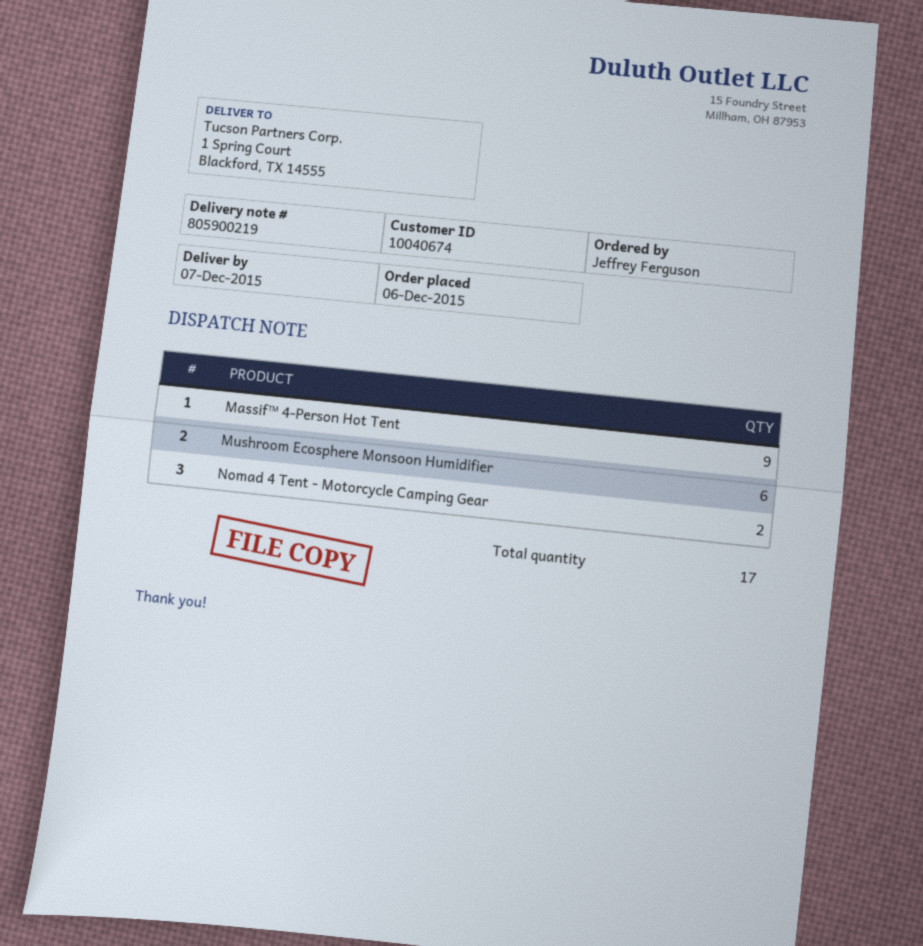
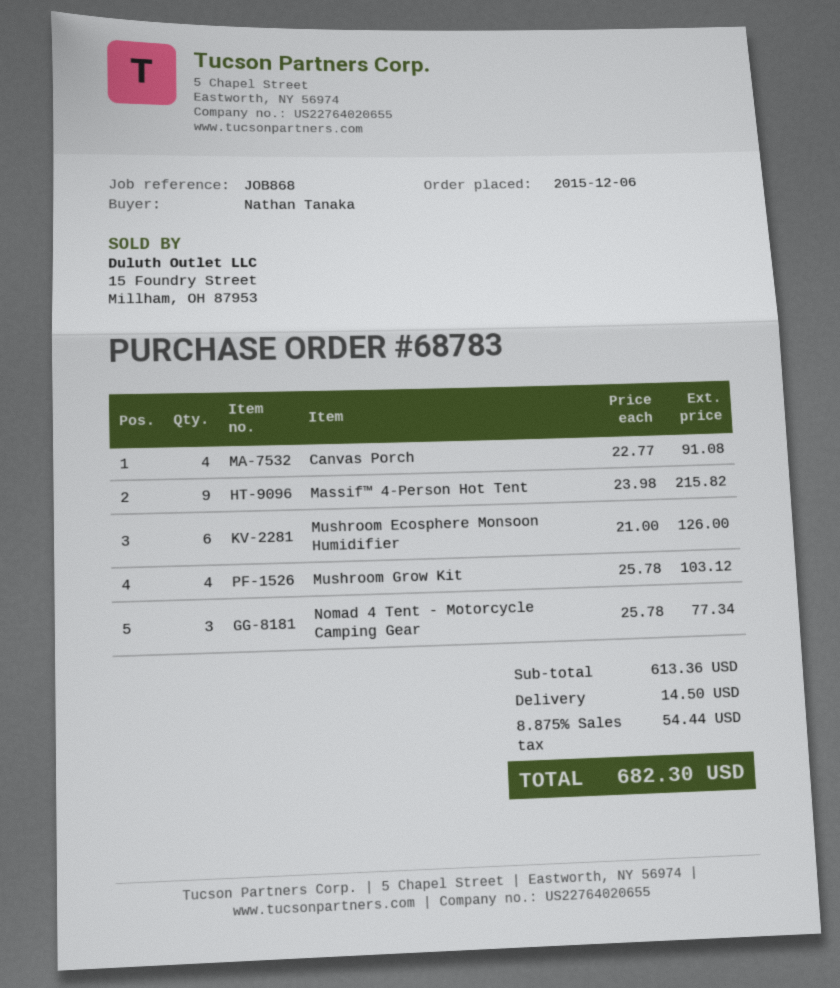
ordered by: Jeffrey Ferguson -> Nathan Tanaka
Nomad 4 Tent - Motorcycle Camping Gear: 2 -> 3
Canvas Porch: none -> 4
Mushroom Grow Kit: none -> 4

